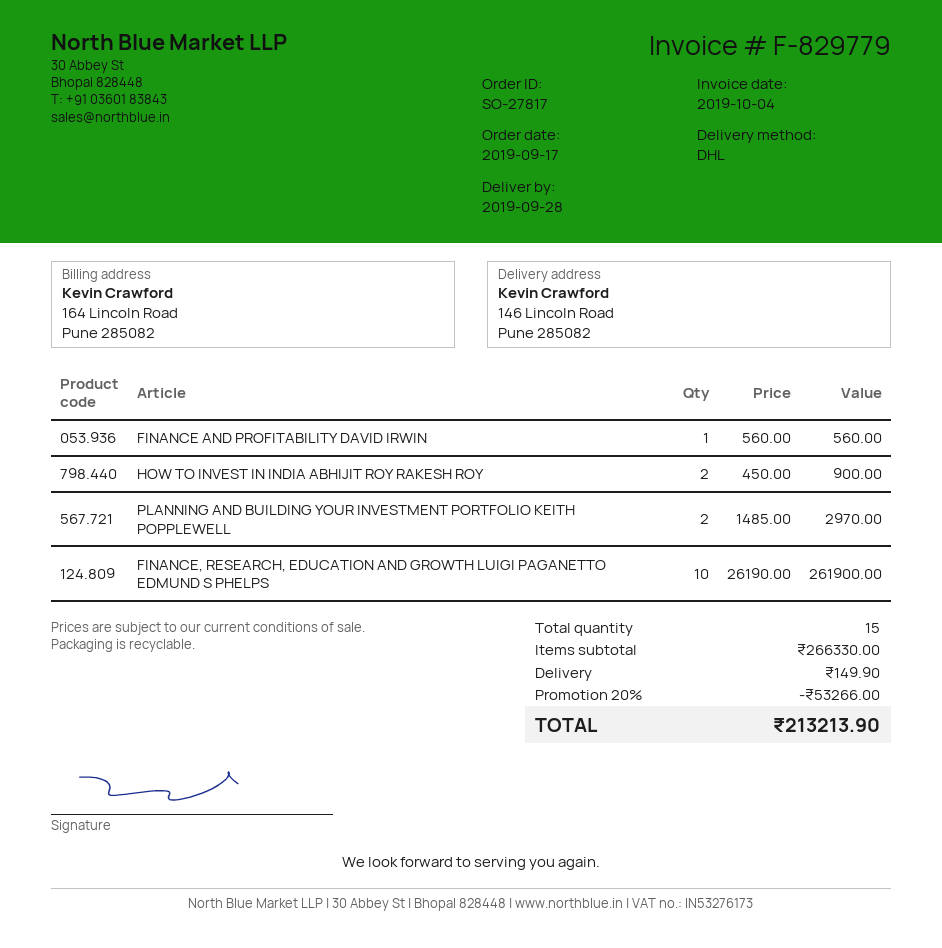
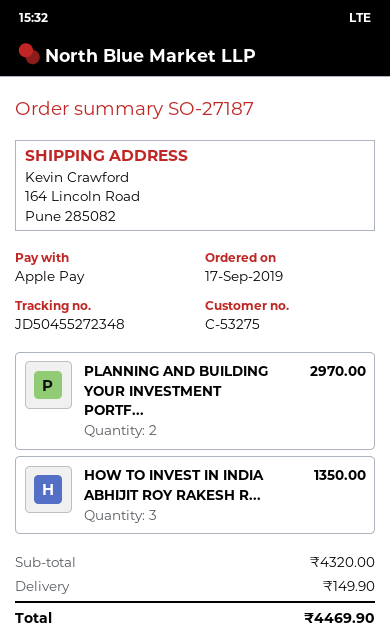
order number: SO-27817 -> SO-27187
ship to: 146 Lincoln Road, Pune 285082 -> 164 Lincoln Road, Pune 285082
FINANCE AND PROFITABILITY DAVID IRWIN: 1 for 560.00 -> none
HOW TO INVEST IN INDIA ABHIJIT ROY RAKESH ROY: 2 for 900.00 -> 3 for 1350.00
FINANCE, RESEARCH, EDUCATION AND GROWTH LUIGI PAGANETTO EDMUND S PHELPS: 10 for 261900.00 -> none
subtotal: 266330.00 -> 4320.00
discount: 20% = 53266.00 -> none
total: 213213.90 -> 4469.90

